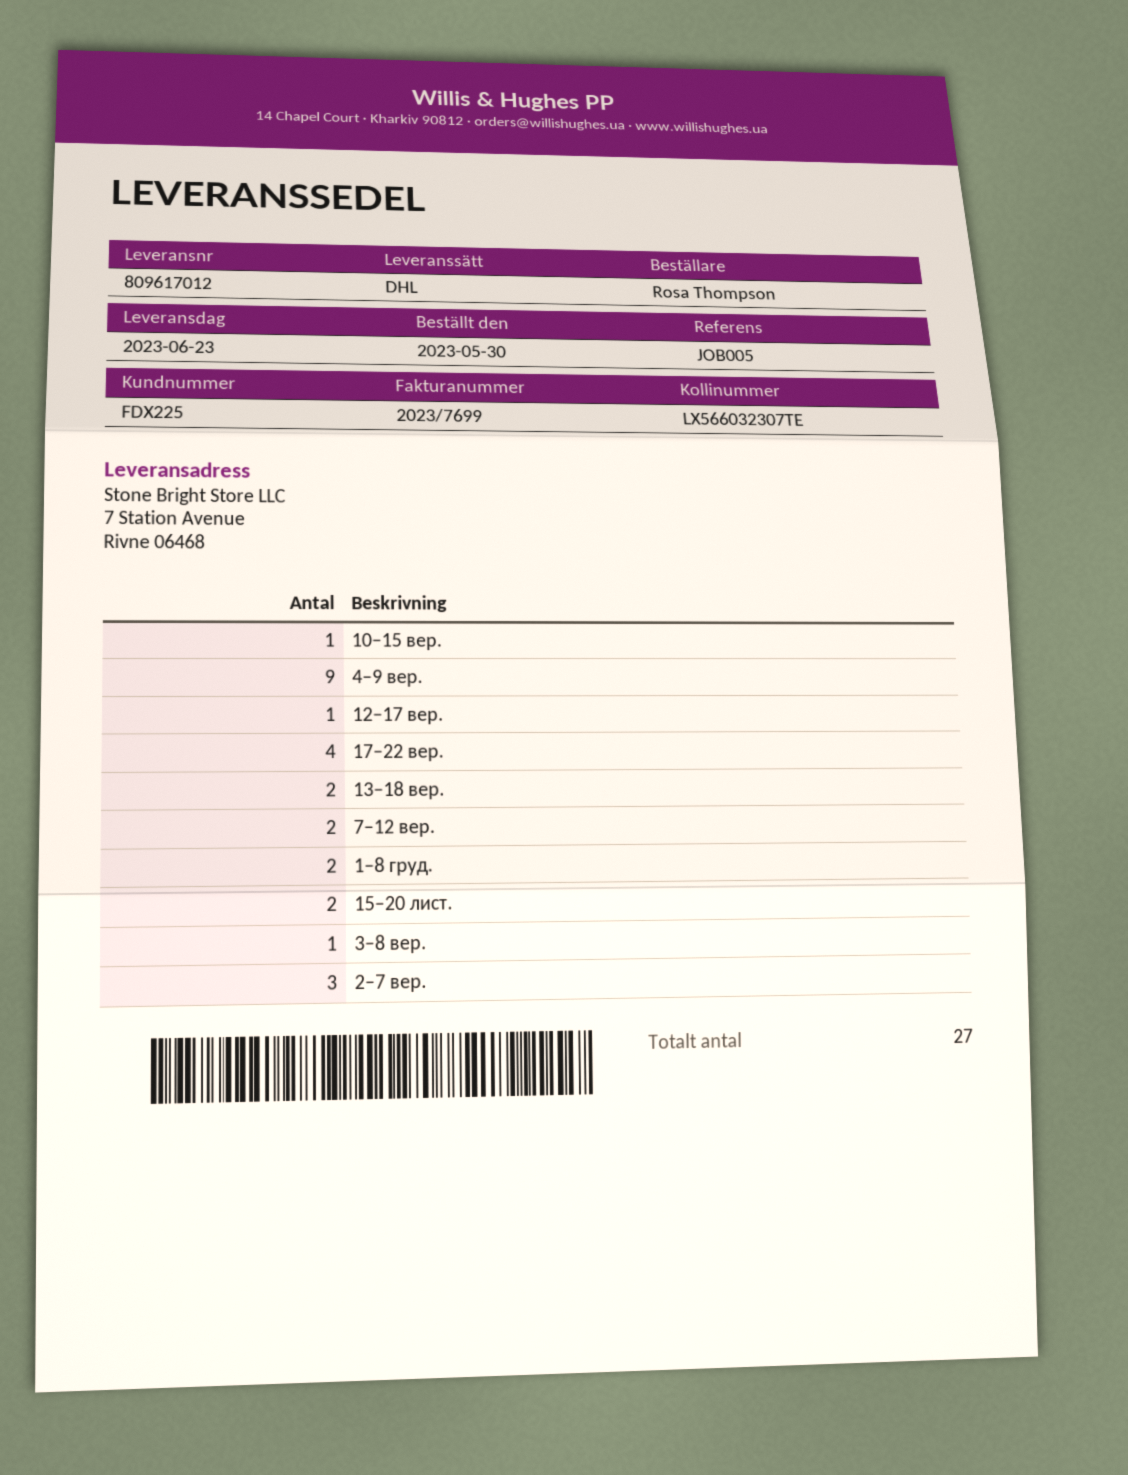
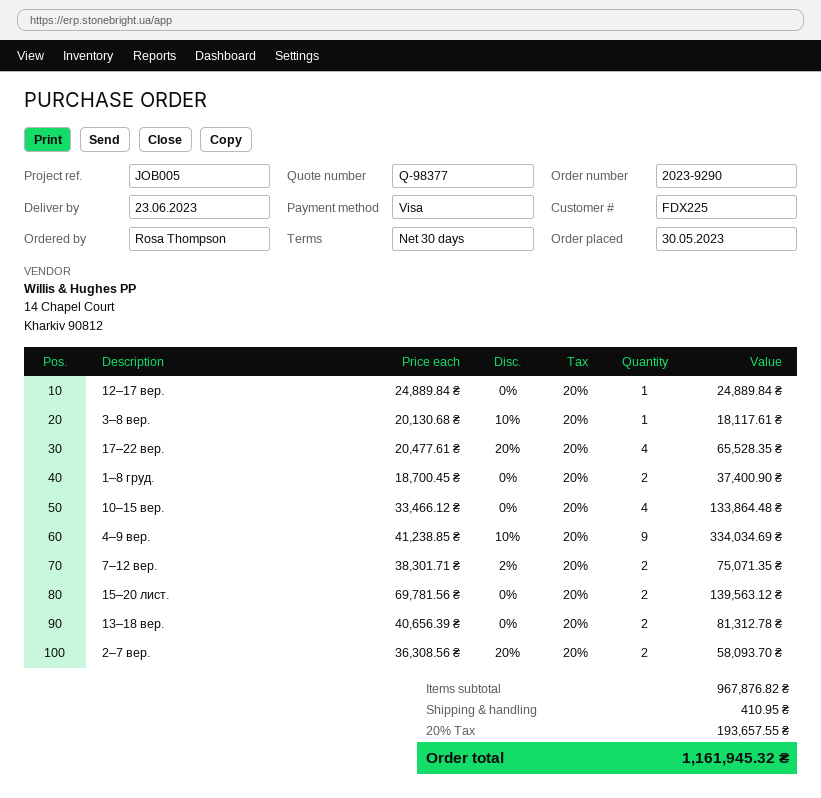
10–15 вер.: 1 -> 4
2–7 вер.: 3 -> 2

